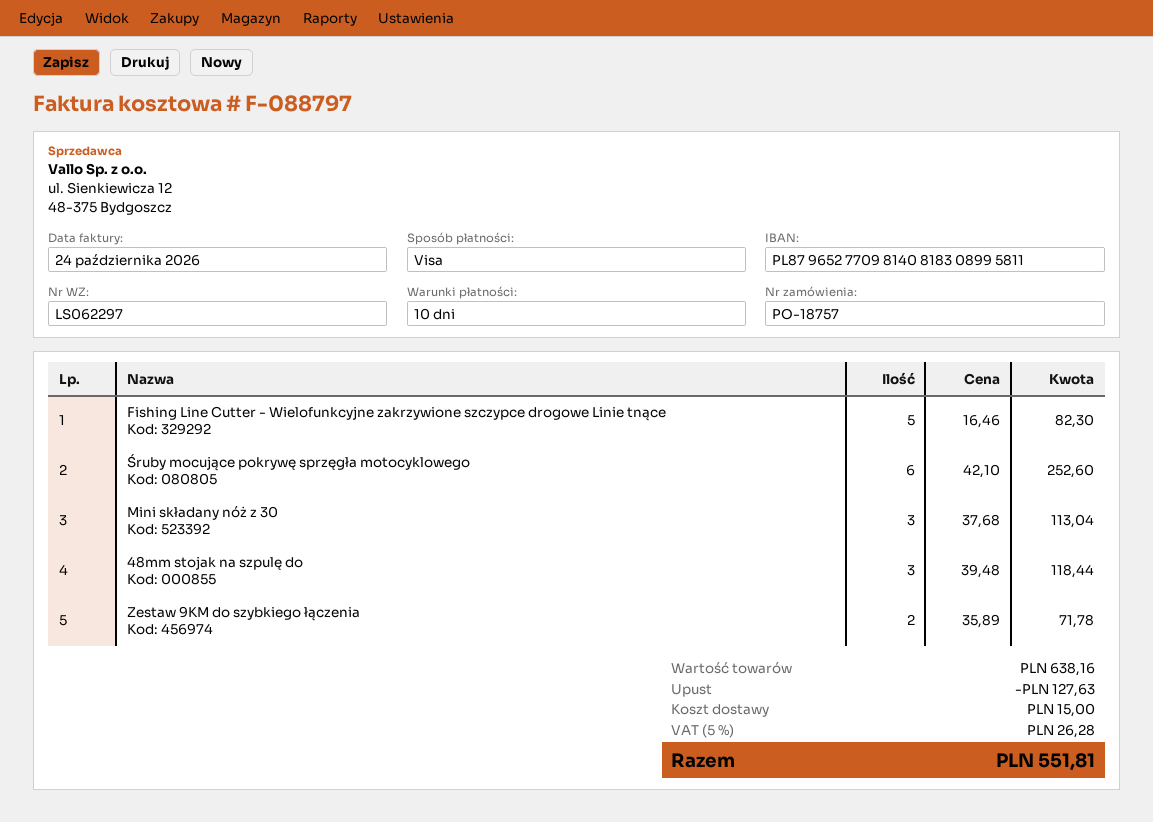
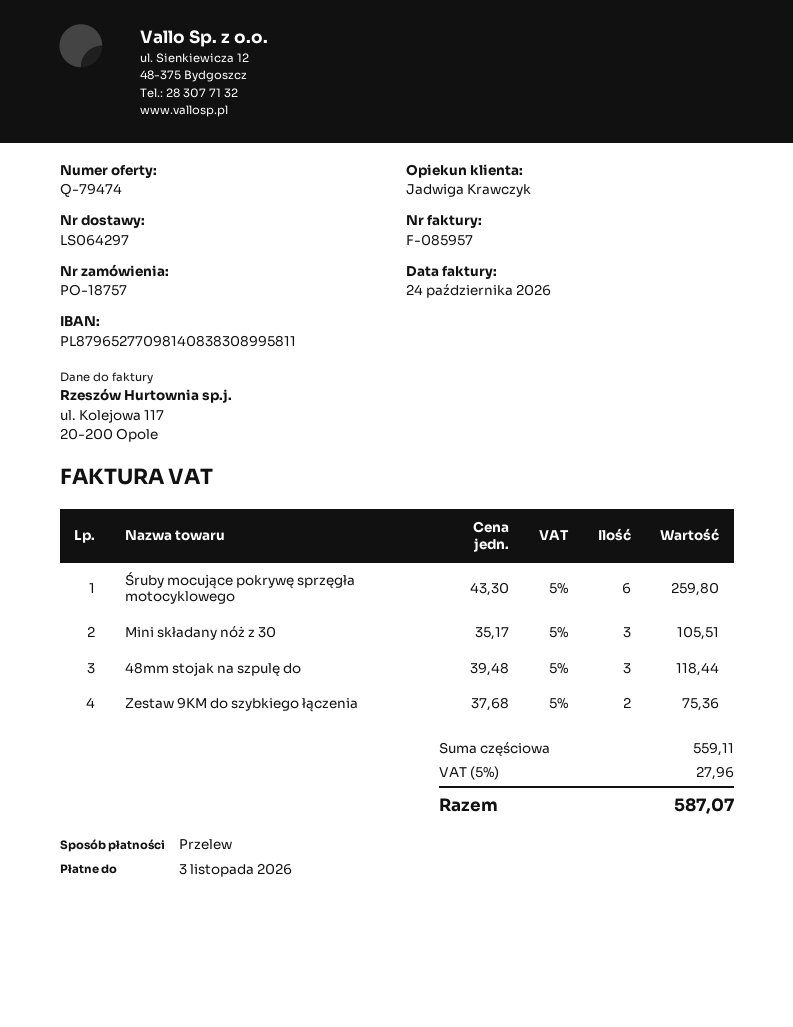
delivery note number: LS062297 -> LS064297
invoice number: F-088797 -> F-085957
payment method: Visa -> bank transfer
bank account: PL87965277098140818308995811 -> PL87965277098140838308995811
Fishing Line Cutter - Wielofunkcyjne zakrzywione szczypce drogowe Linie tnące: 5 x 16.46 = 82.30 -> none
Śruby mocujące pokrywę sprzęgła motocyklowego: 6 x 42.10 = 252.60 -> 6 x 43.30 = 259.80
Mini składany nóż z 30: 3 x 37.68 = 113.04 -> 3 x 35.17 = 105.51
Zestaw 9KM do szybkiego łączenia: 2 x 35.89 = 71.78 -> 2 x 37.68 = 75.36
subtotal: 638.16 -> 559.11
discount: 127.63 -> none
shipping: 15.00 -> none
tax: 5% = 26.28 -> 5% = 27.96
total: 551.81 -> 587.07

